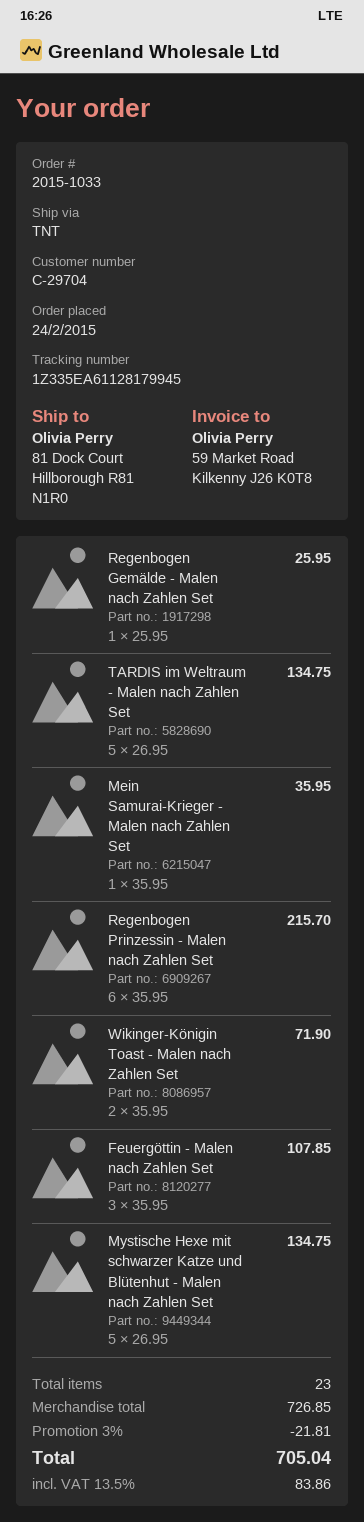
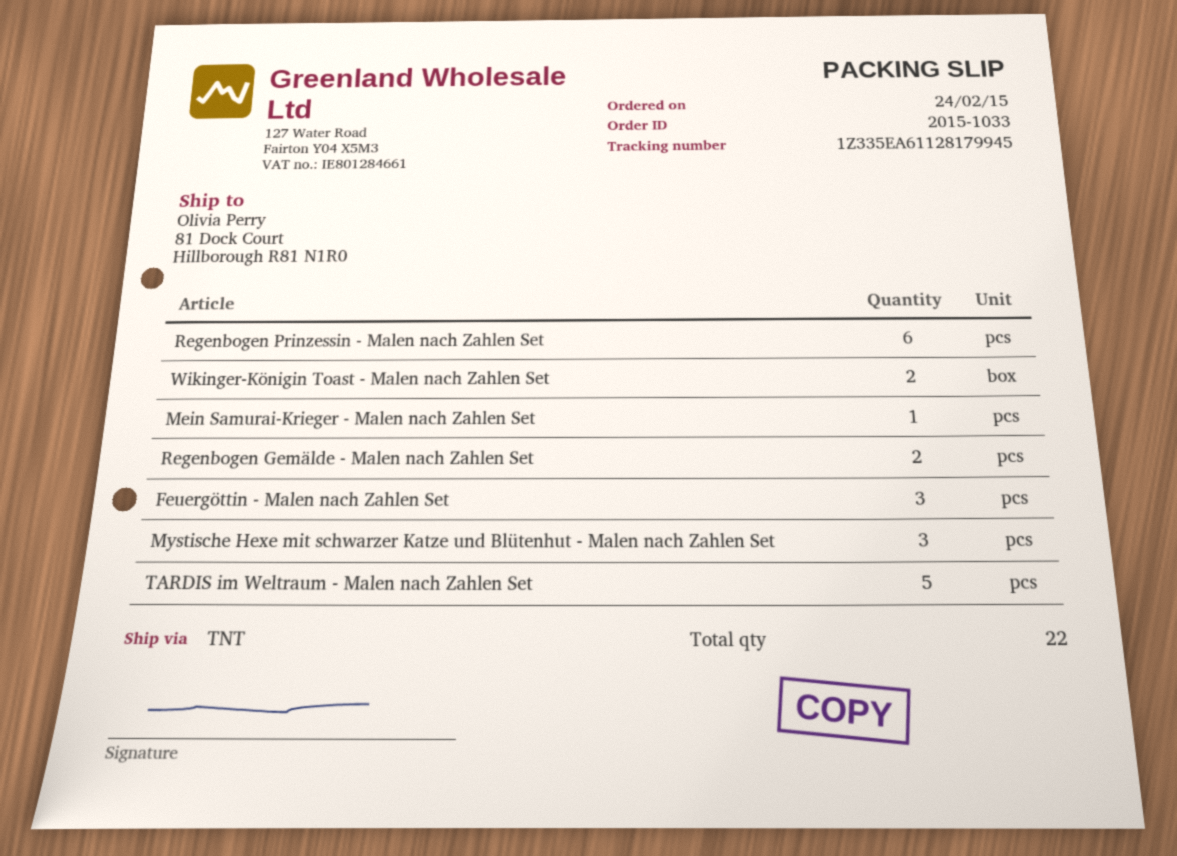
Regenbogen Gemälde - Malen nach Zahlen Set: 1 -> 2
Mystische Hexe mit schwarzer Katze und Blütenhut - Malen nach Zahlen Set: 5 -> 3
total quantity: 23 -> 22

